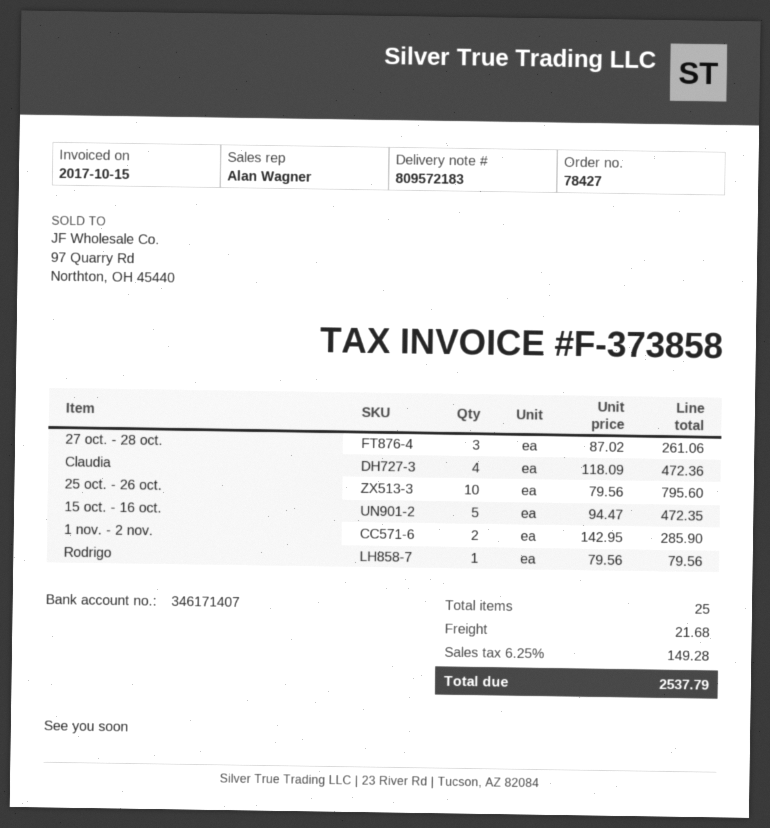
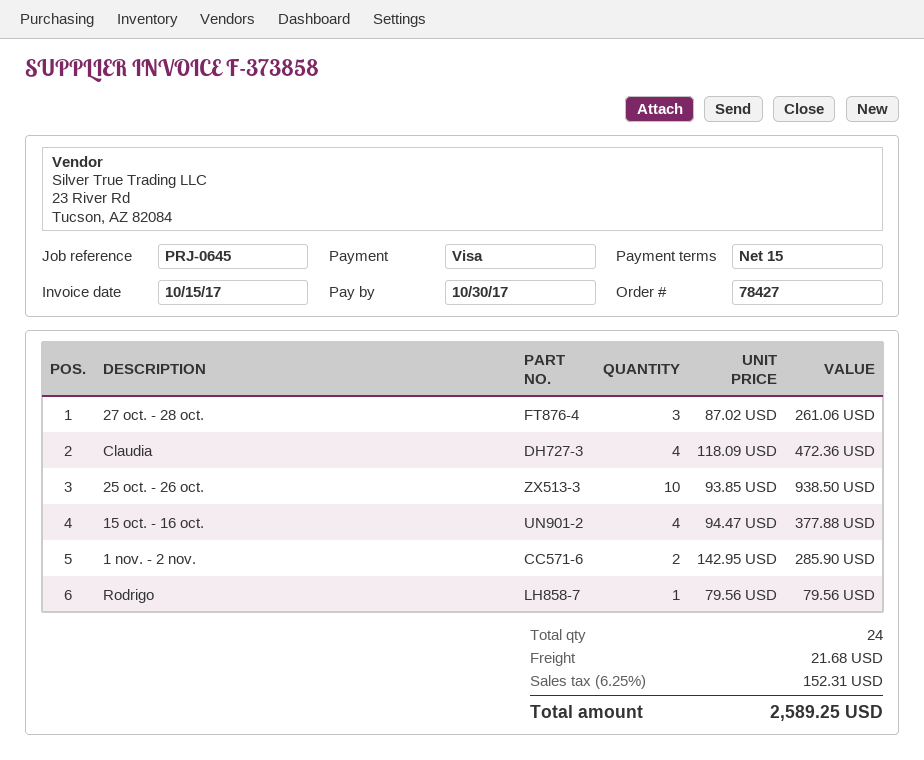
25 oct. - 26 oct.: 10 x 79.56 = 795.60 -> 10 x 93.85 = 938.50
15 oct. - 16 oct.: 5 x 94.47 = 472.35 -> 4 x 94.47 = 377.88
total quantity: 25 -> 24
tax: 6.25% = 149.28 -> 6.25% = 152.31
total: 2537.79 -> 2589.25

